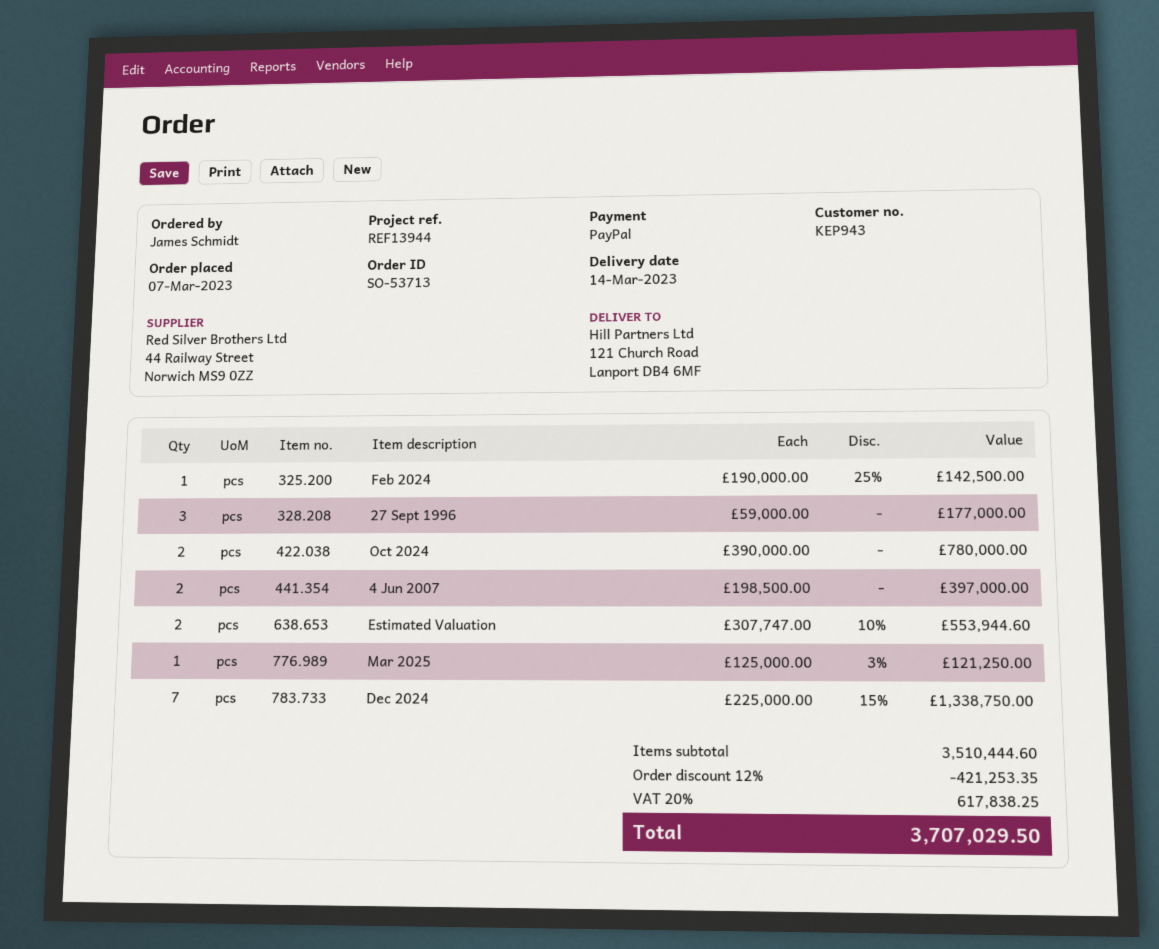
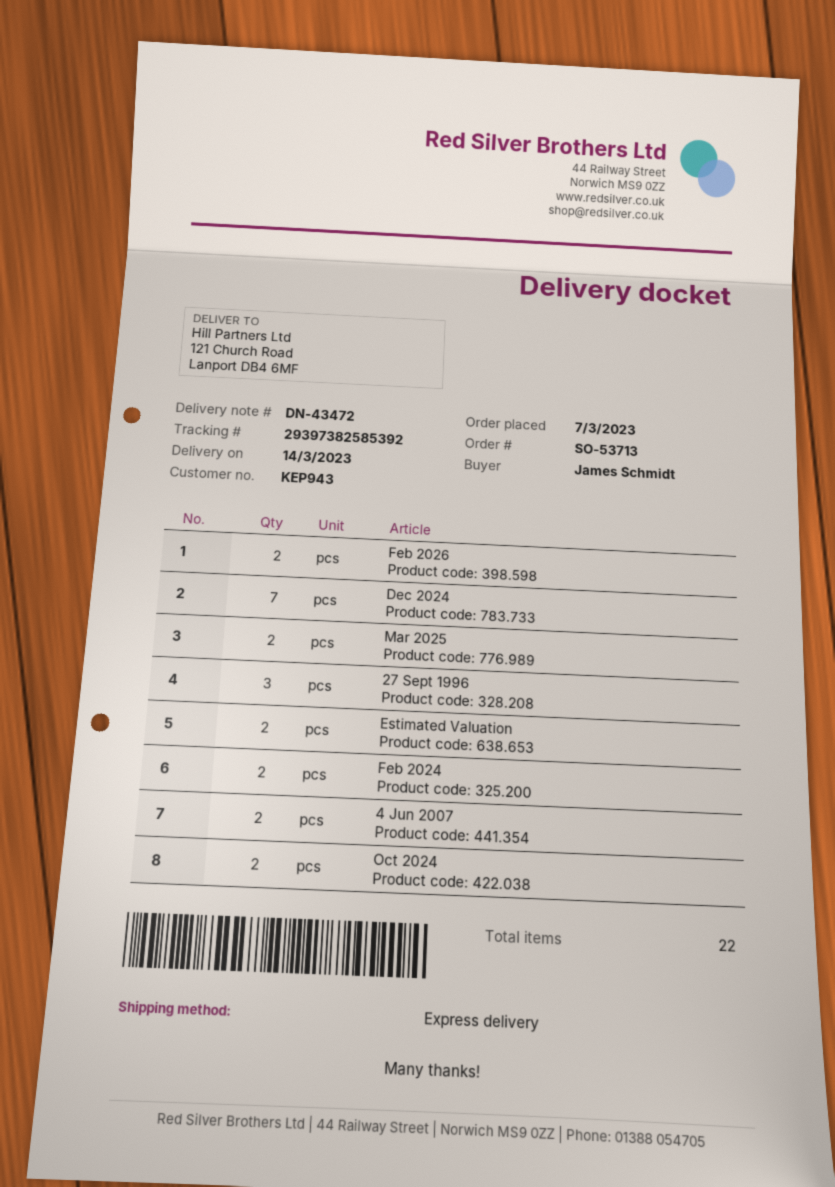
Feb 2024: 1 -> 2
Mar 2025: 1 -> 2
Feb 2026: none -> 2

